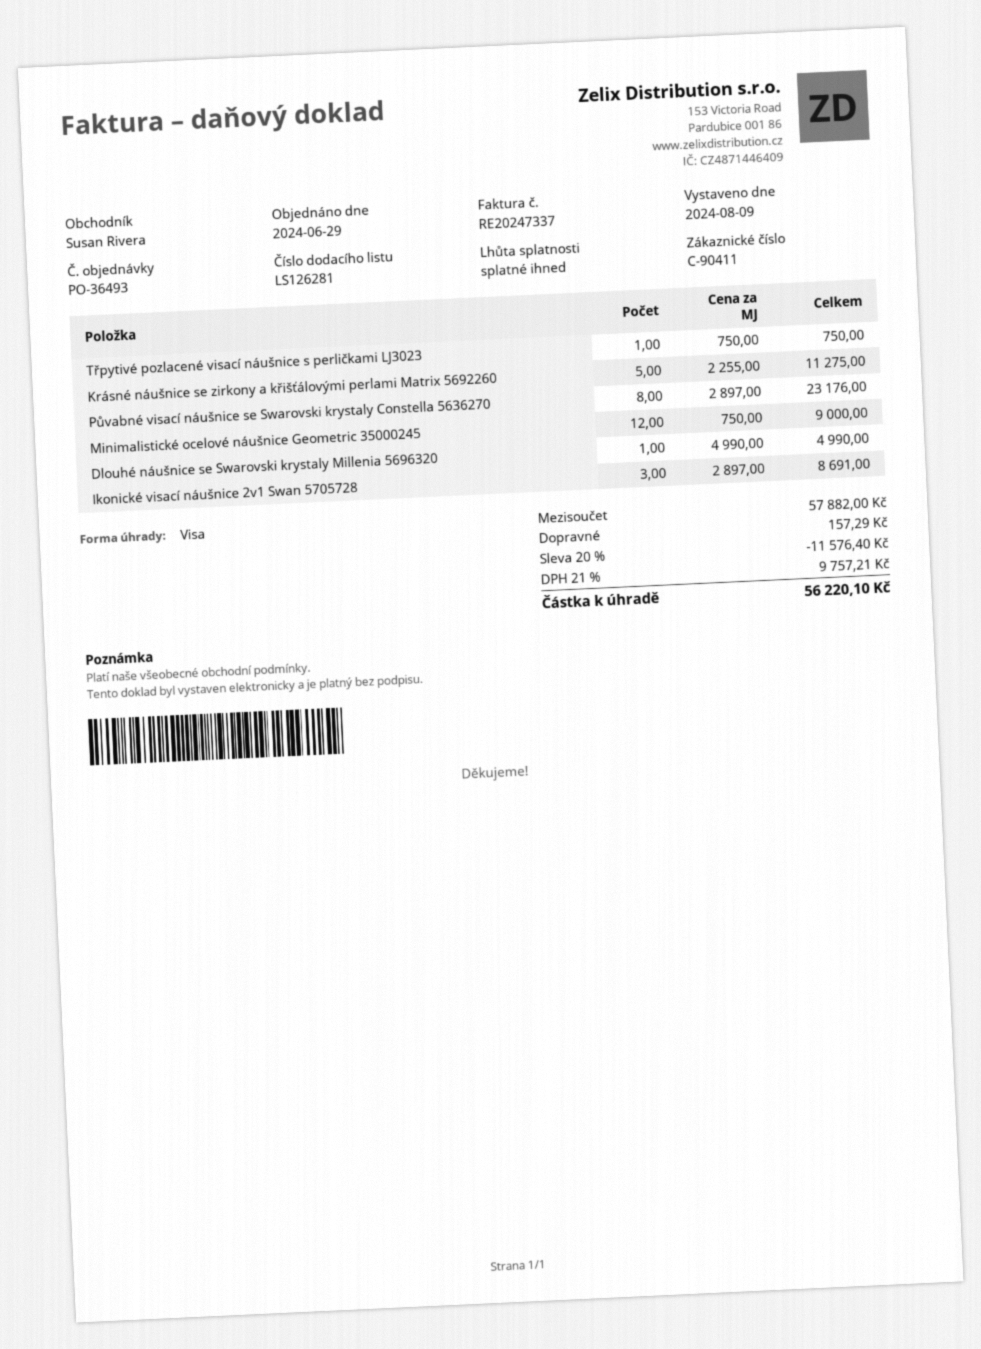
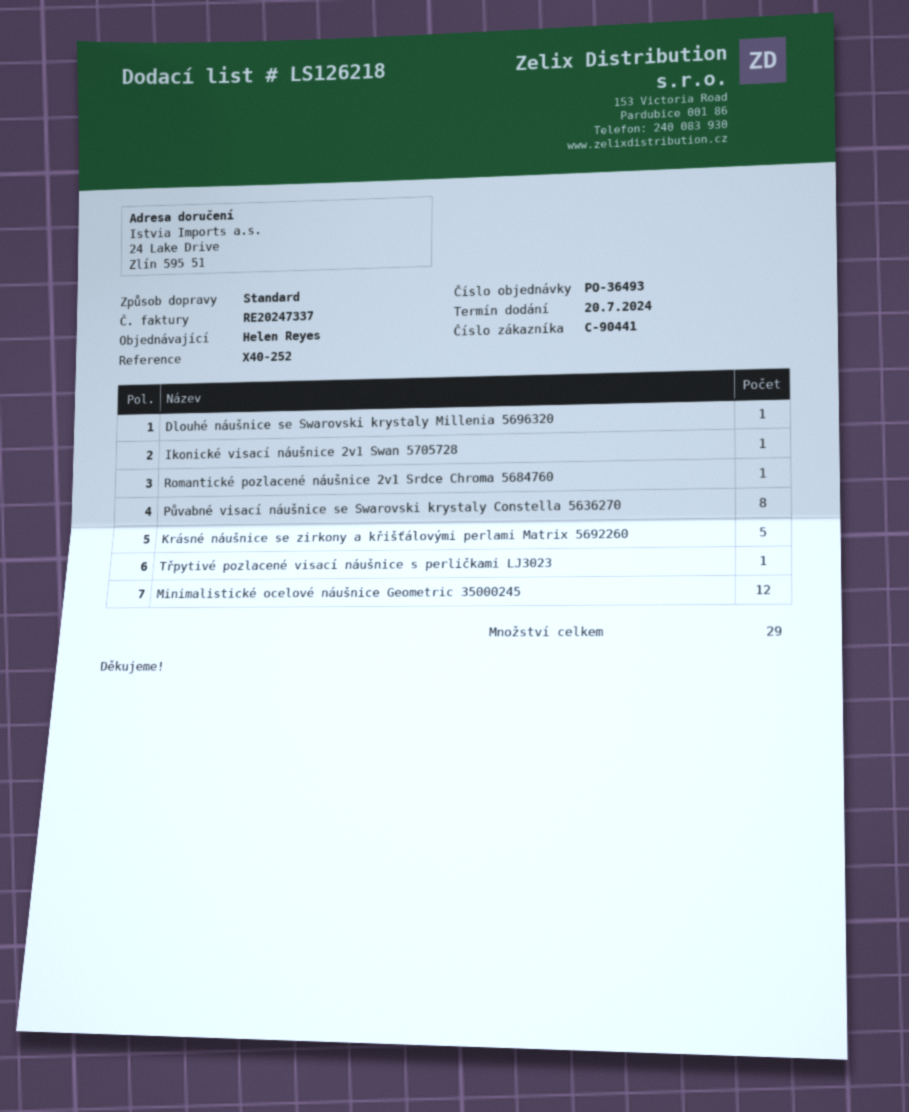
delivery note number: LS126281 -> LS126218
customer number: C-90411 -> C-90441
Ikonické visací náušnice 2v1 Swan 5705728: 3 -> 1
Romantické pozlacené náušnice 2v1 Srdce Chroma 5684760: none -> 1

